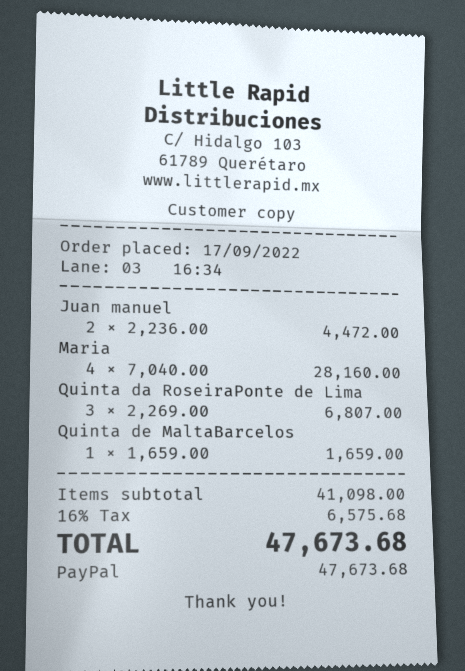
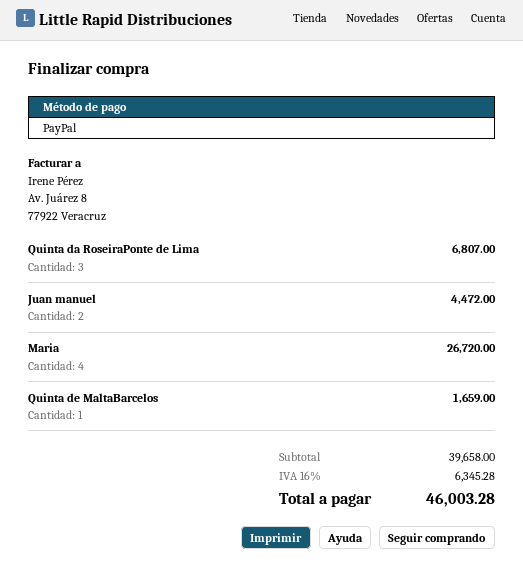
Maria: 4 for 28160.00 -> 4 for 26720.00
subtotal: 41098.00 -> 39658.00
tax: 16% = 6575.68 -> 16% = 6345.28
total: 47673.68 -> 46003.28

